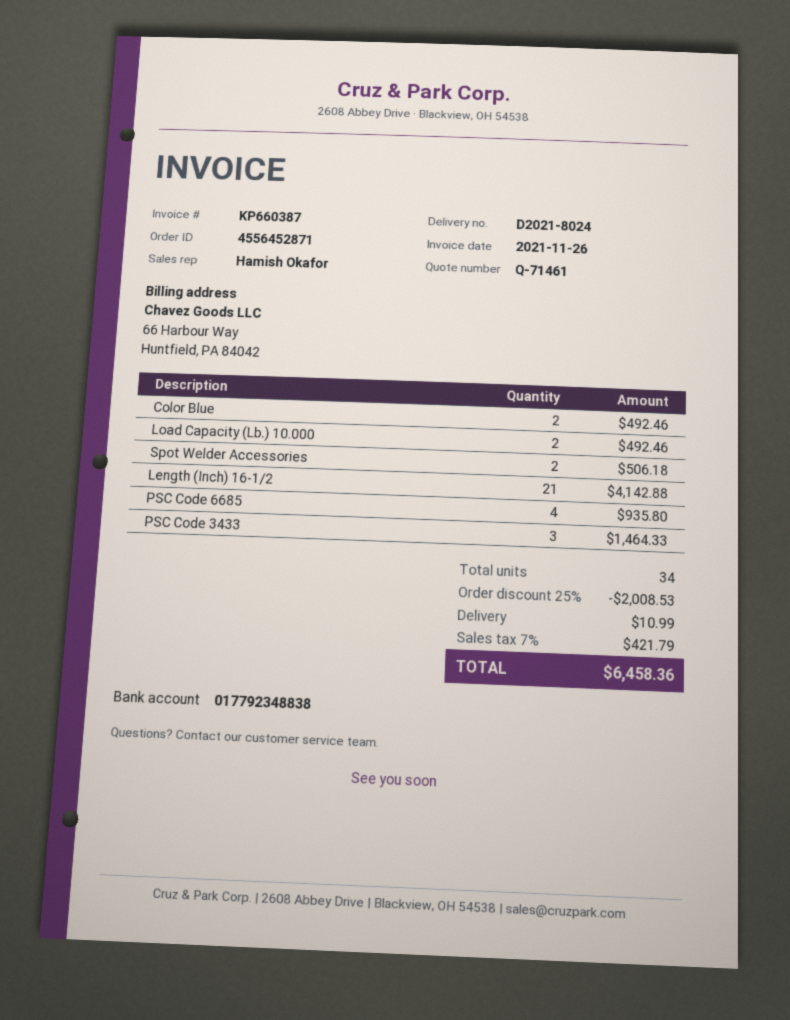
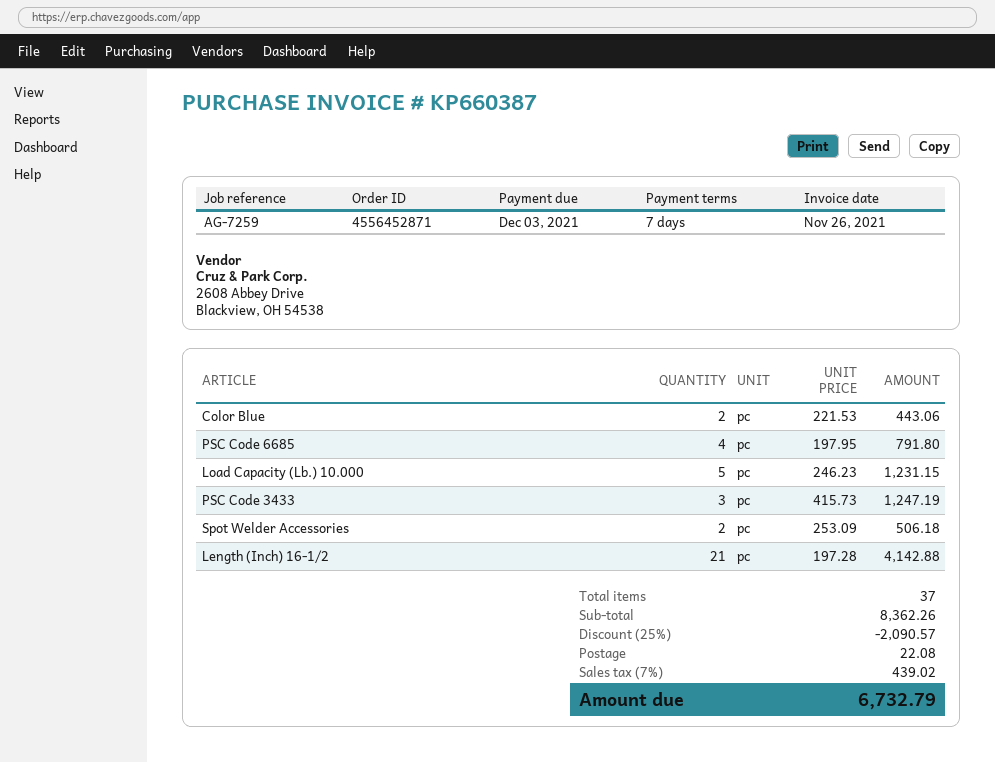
Color Blue: 2 for 492.46 -> 2 for 443.06
Load Capacity (Lb.) 10.000: 2 for 492.46 -> 5 for 1231.15
PSC Code 6685: 4 for 935.80 -> 4 for 791.80
PSC Code 3433: 3 for 1464.33 -> 3 for 1247.19
total quantity: 34 -> 37
discount: 25% = 2008.53 -> 25% = 2090.57
shipping: 10.99 -> 22.08
tax: 7% = 421.79 -> 7% = 439.02
total: 6458.36 -> 6732.79

